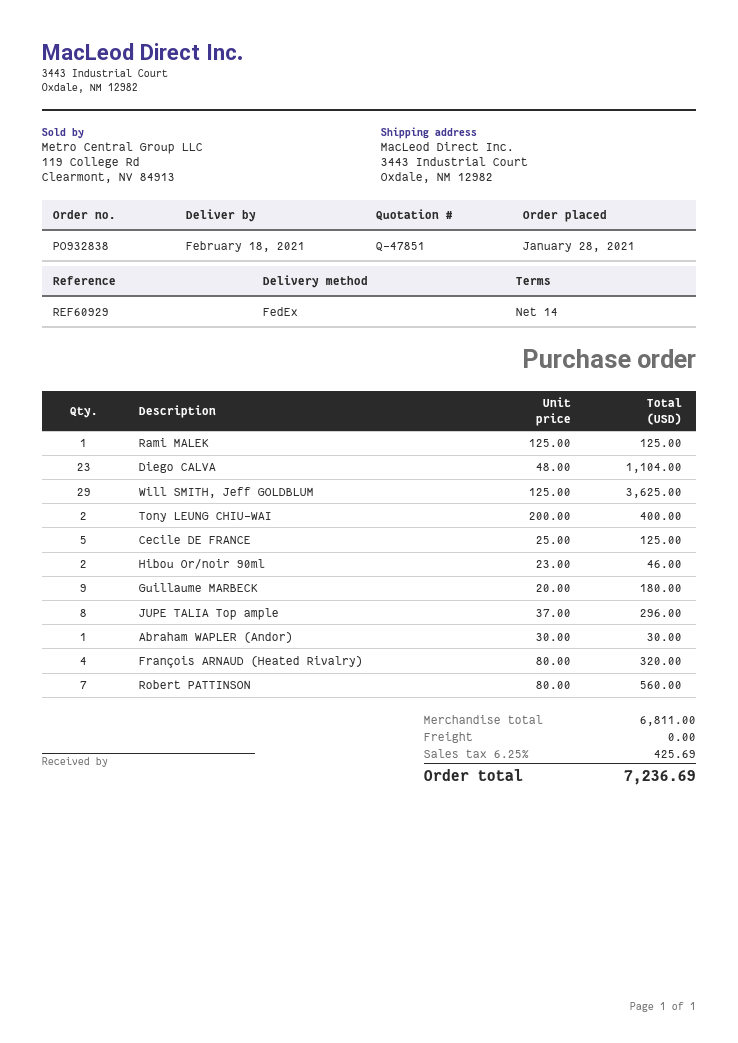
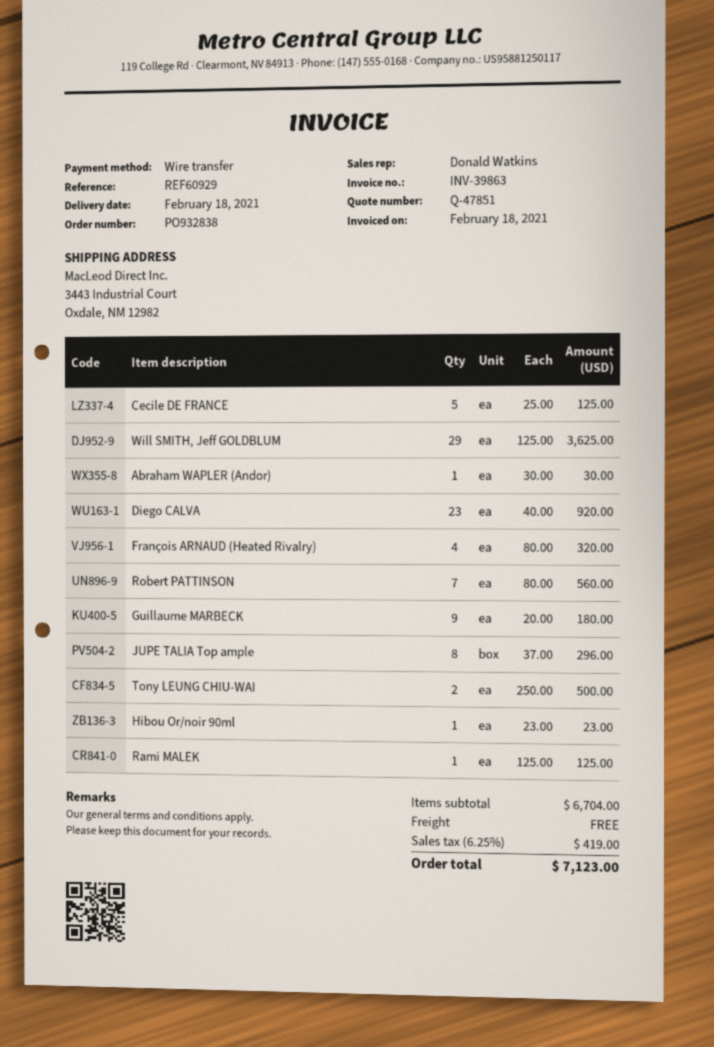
Diego CALVA: 23 x 48.00 = 1104.00 -> 23 x 40.00 = 920.00
Tony LEUNG CHIU-WAI: 2 x 200.00 = 400.00 -> 2 x 250.00 = 500.00
Hibou Or/noir 90ml: 2 x 23.00 = 46.00 -> 1 x 23.00 = 23.00
subtotal: 6811.00 -> 6704.00
tax: 6.25% = 425.69 -> 6.25% = 419.00
total: 7236.69 -> 7123.00

